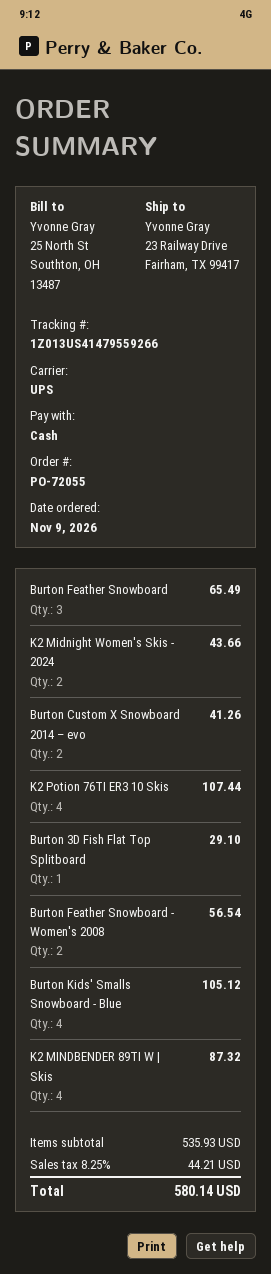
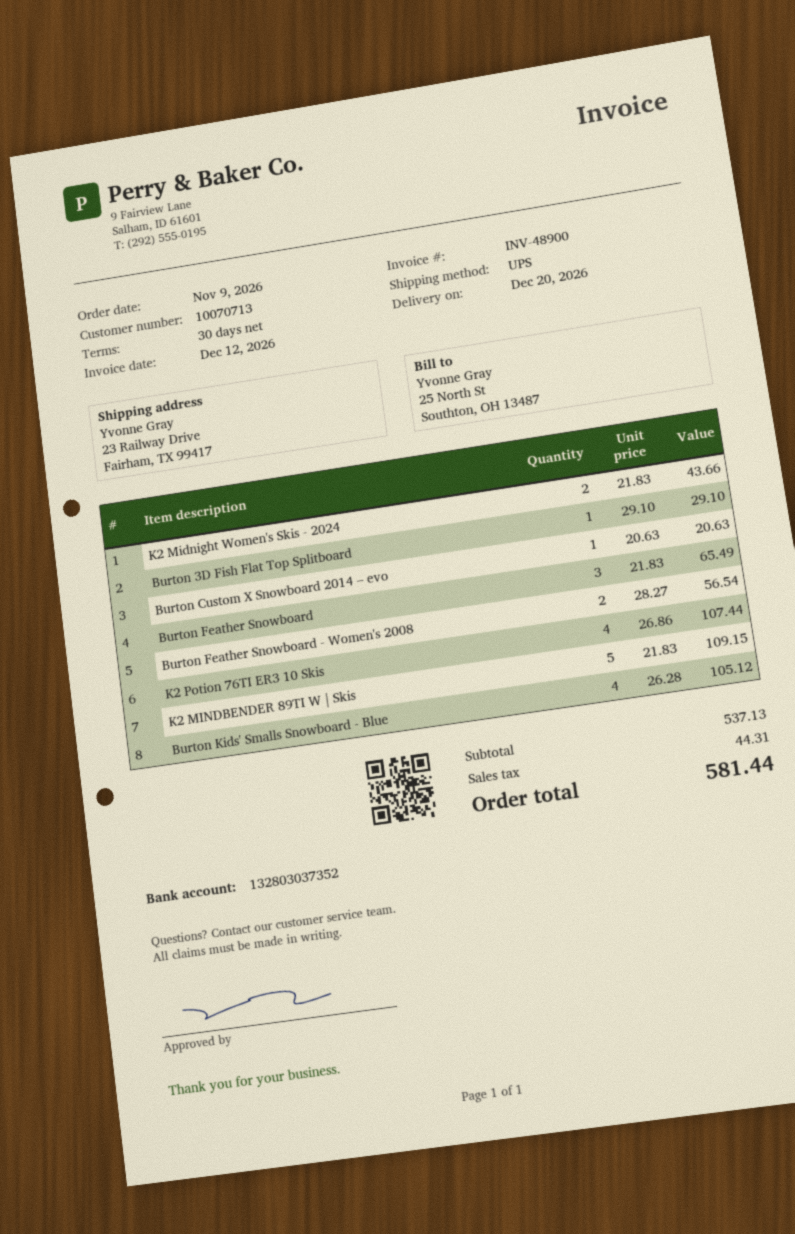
Burton Custom X Snowboard 2014 – evo: 2 for 41.26 -> 1 for 20.63
K2 MINDBENDER 89TI W | Skis: 4 for 87.32 -> 5 for 109.15
subtotal: 535.93 -> 537.13
tax: 44.21 -> 44.31
total: 580.14 -> 581.44

